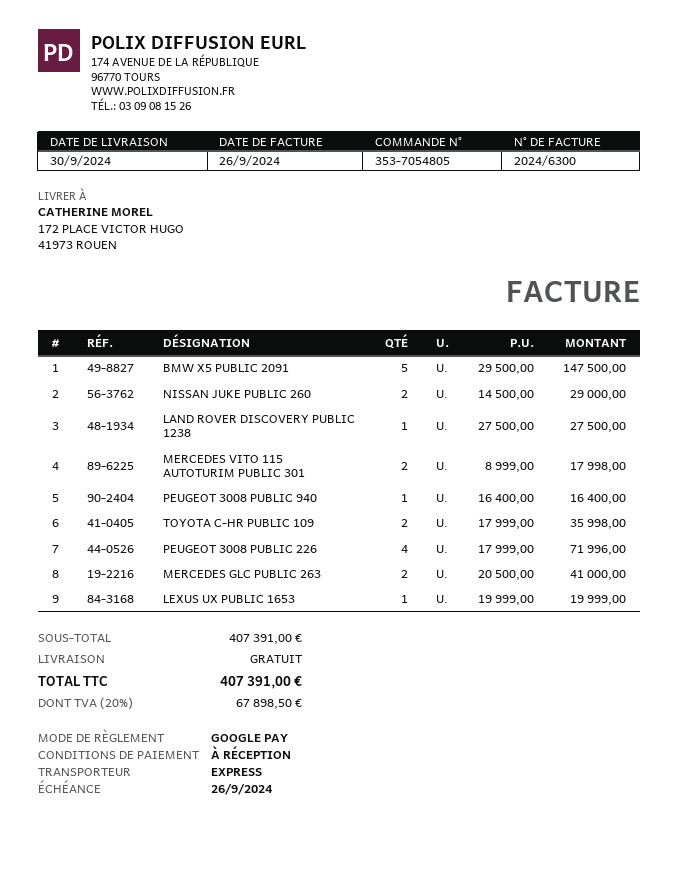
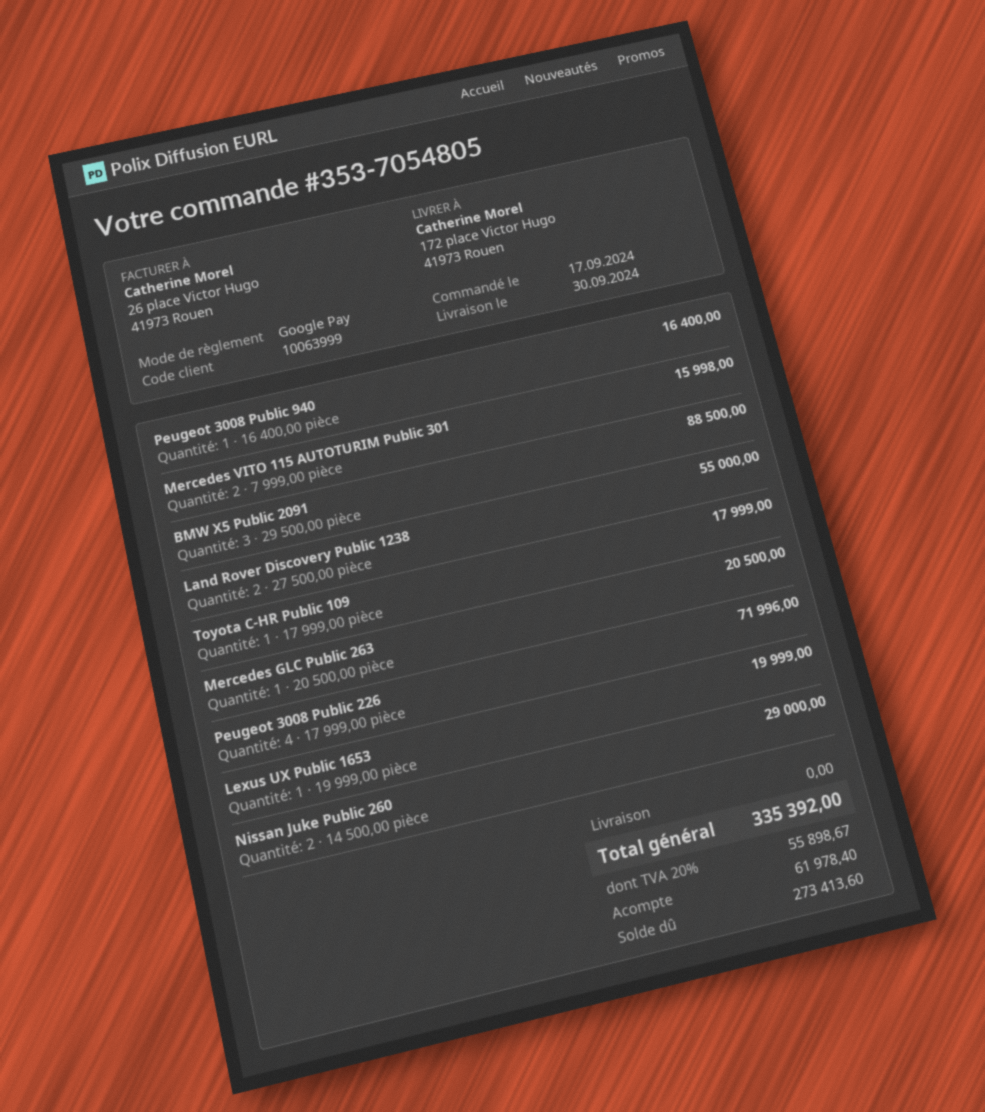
BMW X5 PUBLIC 2091: 5 x 29500.00 = 147500.00 -> 3 x 29500.00 = 88500.00
LAND ROVER DISCOVERY PUBLIC 1238: 1 x 27500.00 = 27500.00 -> 2 x 27500.00 = 55000.00
MERCEDES VITO 115 AUTOTURIM PUBLIC 301: 2 x 8999.00 = 17998.00 -> 2 x 7999.00 = 15998.00
TOYOTA C-HR PUBLIC 109: 2 x 17999.00 = 35998.00 -> 1 x 17999.00 = 17999.00
MERCEDES GLC PUBLIC 263: 2 x 20500.00 = 41000.00 -> 1 x 20500.00 = 20500.00
tax: 20% = 67898.50 -> 20% = 55898.67
total: 407391.00 -> 335392.00

